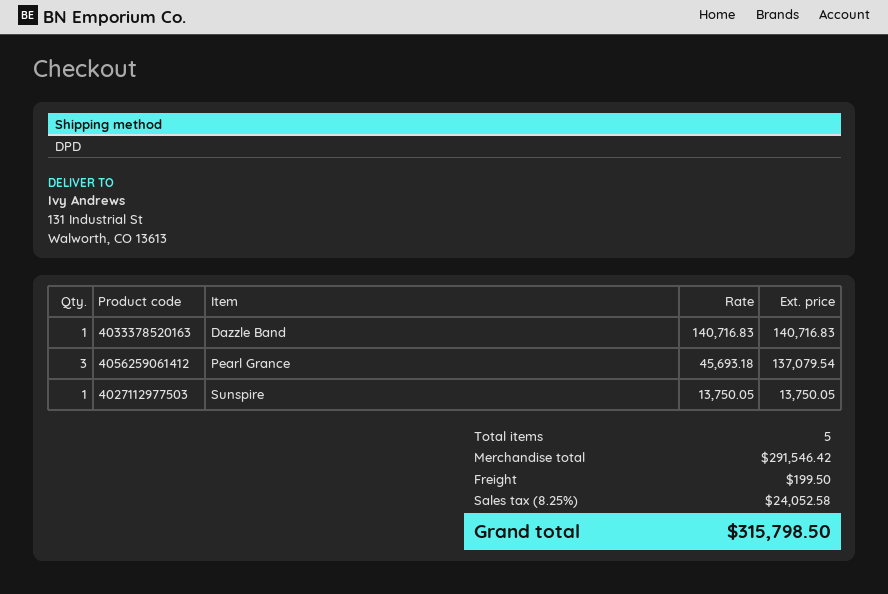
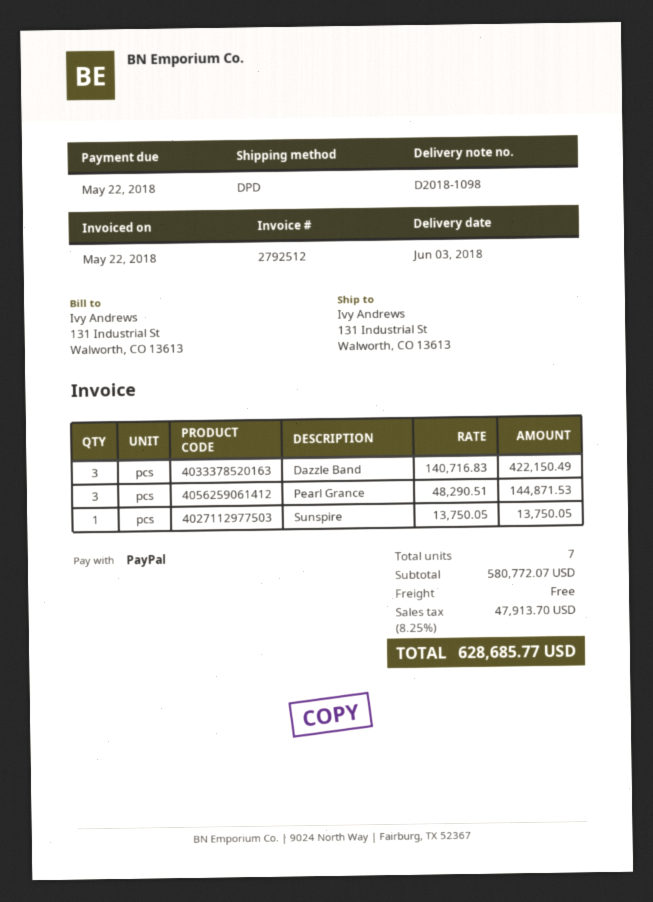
Dazzle Band: 1 x 140716.83 = 140716.83 -> 3 x 140716.83 = 422150.49
Pearl Grance: 3 x 45693.18 = 137079.54 -> 3 x 48290.51 = 144871.53
total quantity: 5 -> 7
subtotal: 291546.42 -> 580772.07
shipping: 199.50 -> 0.00
tax: 8.25% = 24052.58 -> 8.25% = 47913.70
total: 315798.50 -> 628685.77

